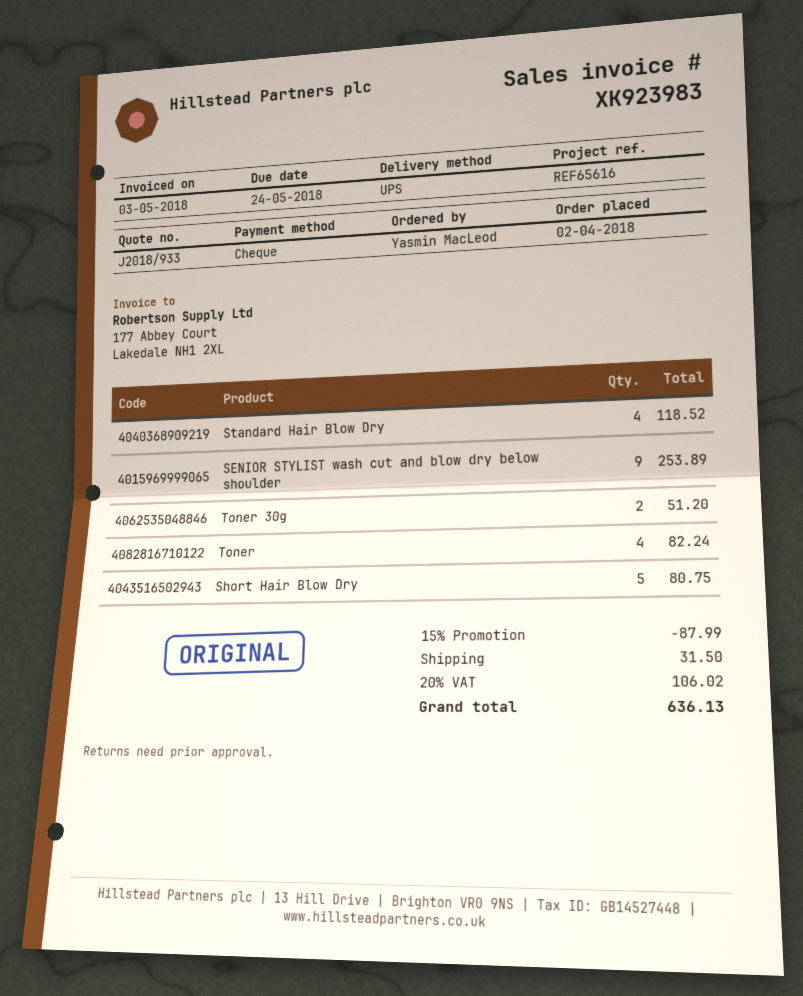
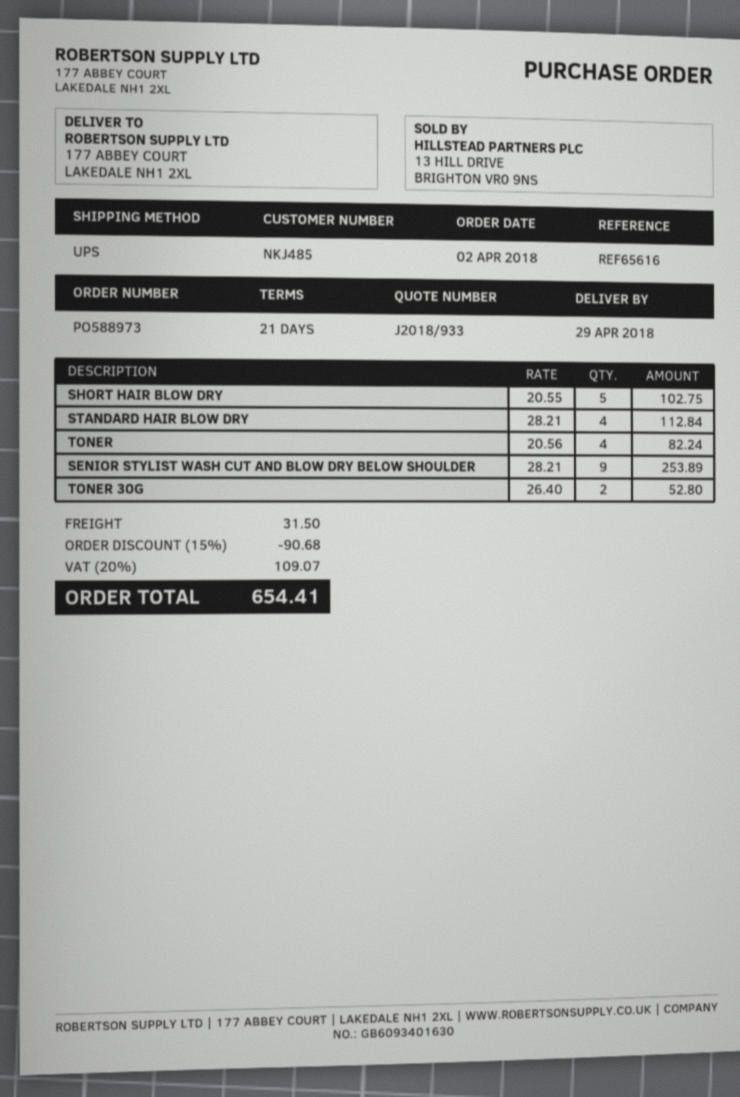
Standard Hair Blow Dry: 4 for 118.52 -> 4 for 112.84
Toner 30g: 2 for 51.20 -> 2 for 52.80
Short Hair Blow Dry: 5 for 80.75 -> 5 for 102.75
discount: 15% = 87.99 -> 15% = 90.68
tax: 20% = 106.02 -> 20% = 109.07
total: 636.13 -> 654.41

